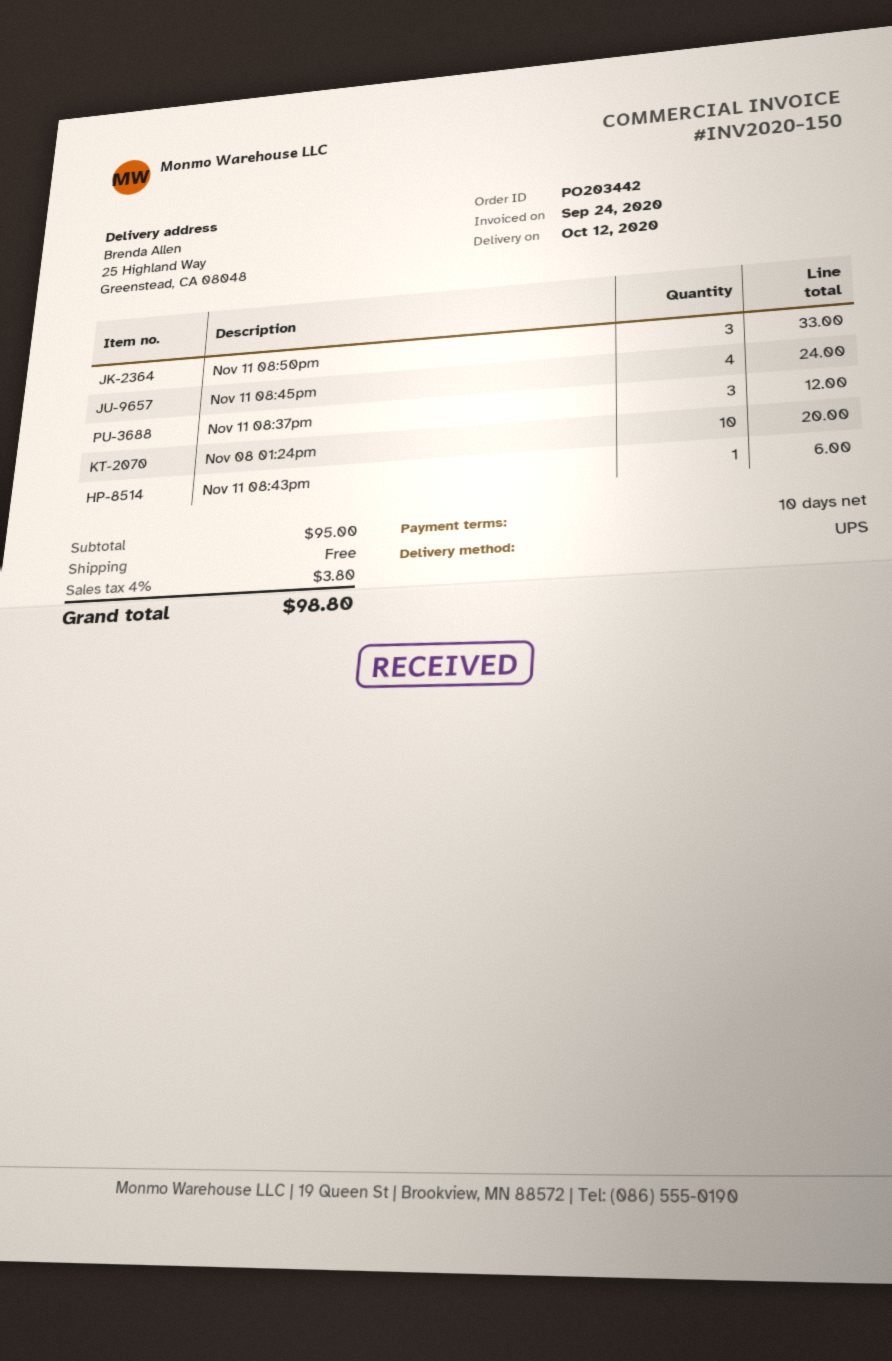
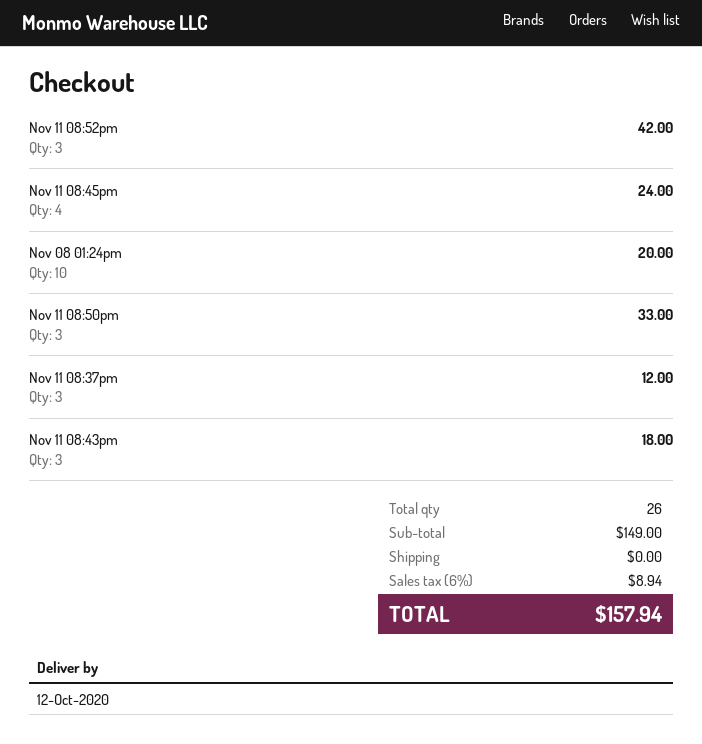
Nov 11 08:43pm: 1 for 6.00 -> 3 for 18.00
Nov 11 08:52pm: none -> 3 for 42.00
subtotal: 95.00 -> 149.00
tax: 4% = 3.80 -> 6% = 8.94
total: 98.80 -> 157.94

